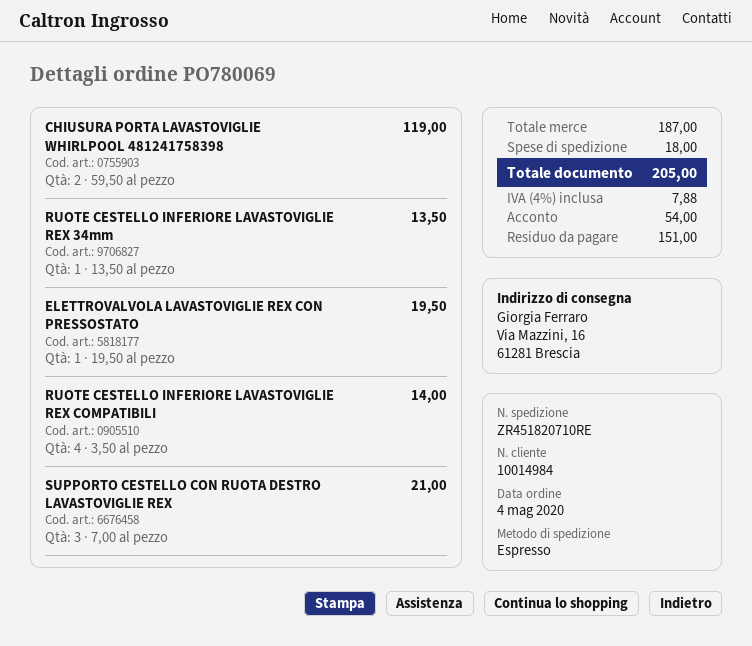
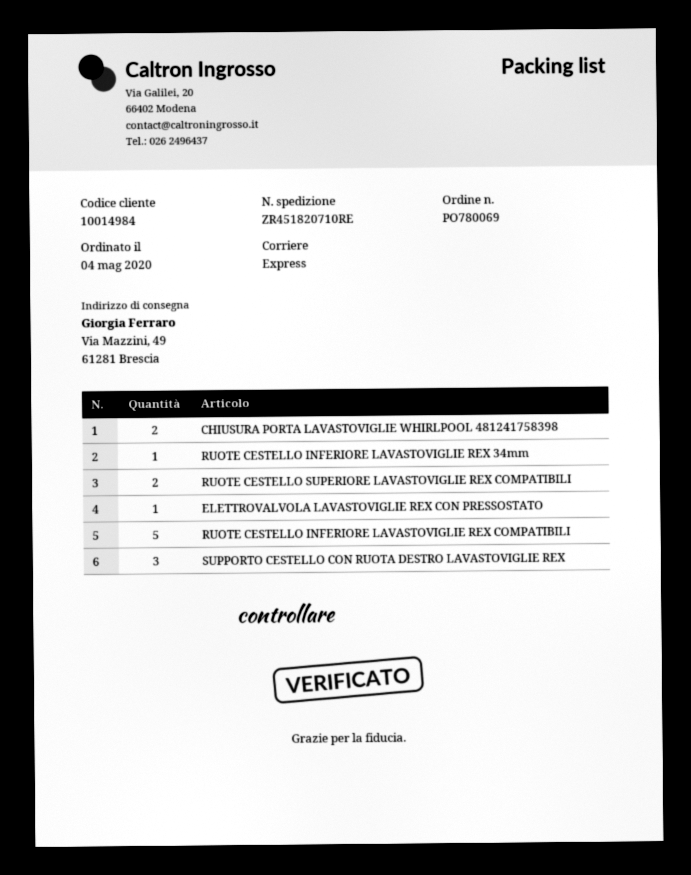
ship to: Via Mazzini, 16, 61281 Brescia -> Via Mazzini, 49, 61281 Brescia
RUOTE CESTELLO INFERIORE LAVASTOVIGLIE REX COMPATIBILI: 4 -> 5
RUOTE CESTELLO SUPERIORE LAVASTOVIGLIE REX COMPATIBILI: none -> 2

